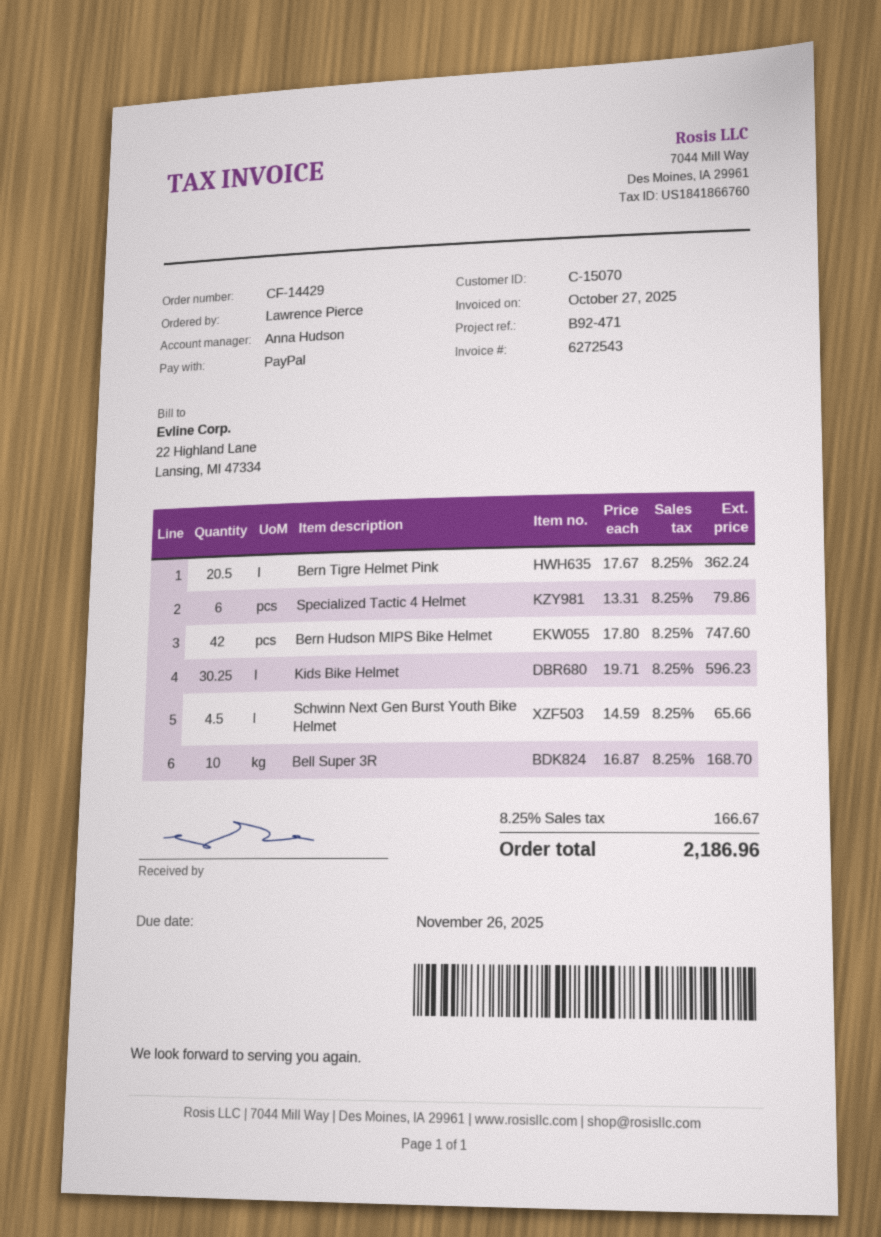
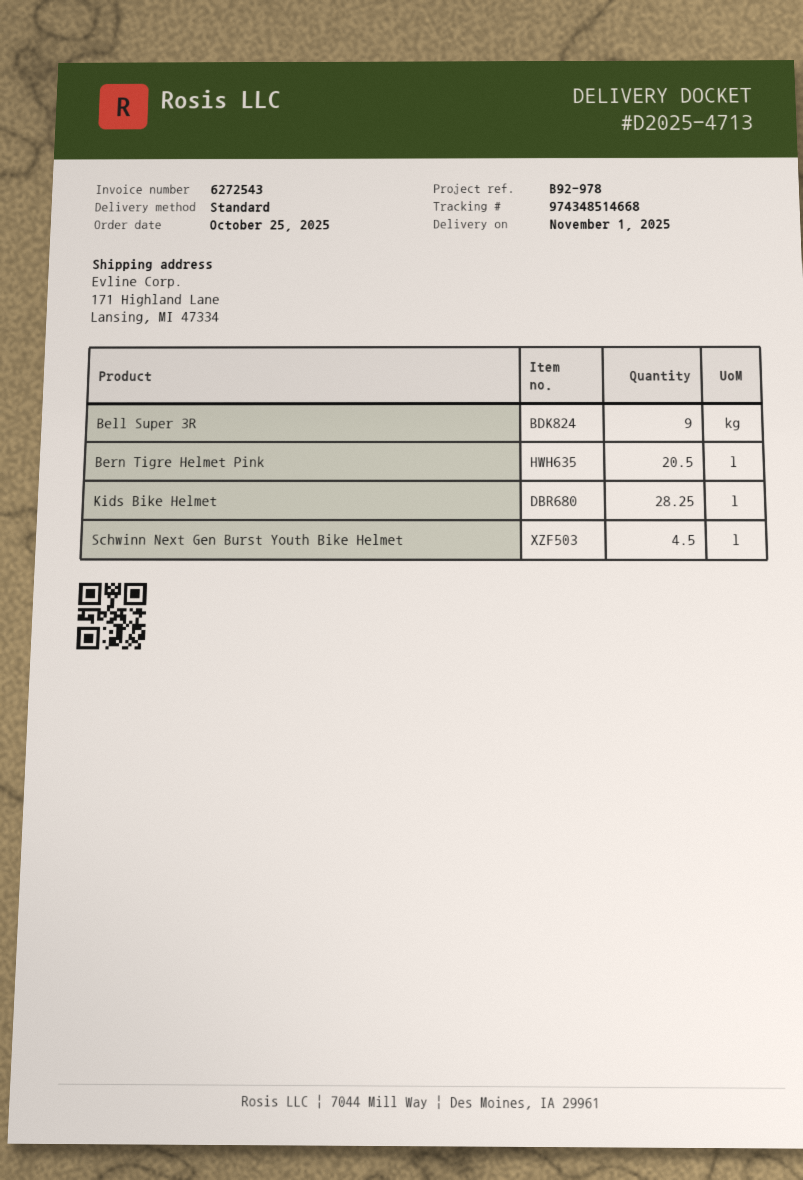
reference: B92-471 -> B92-978
Specialized Tactic 4 Helmet: 6 -> none
Bern Hudson MIPS Bike Helmet: 42 -> none
Kids Bike Helmet: 30.25 -> 28.25
Bell Super 3R: 10 -> 9

